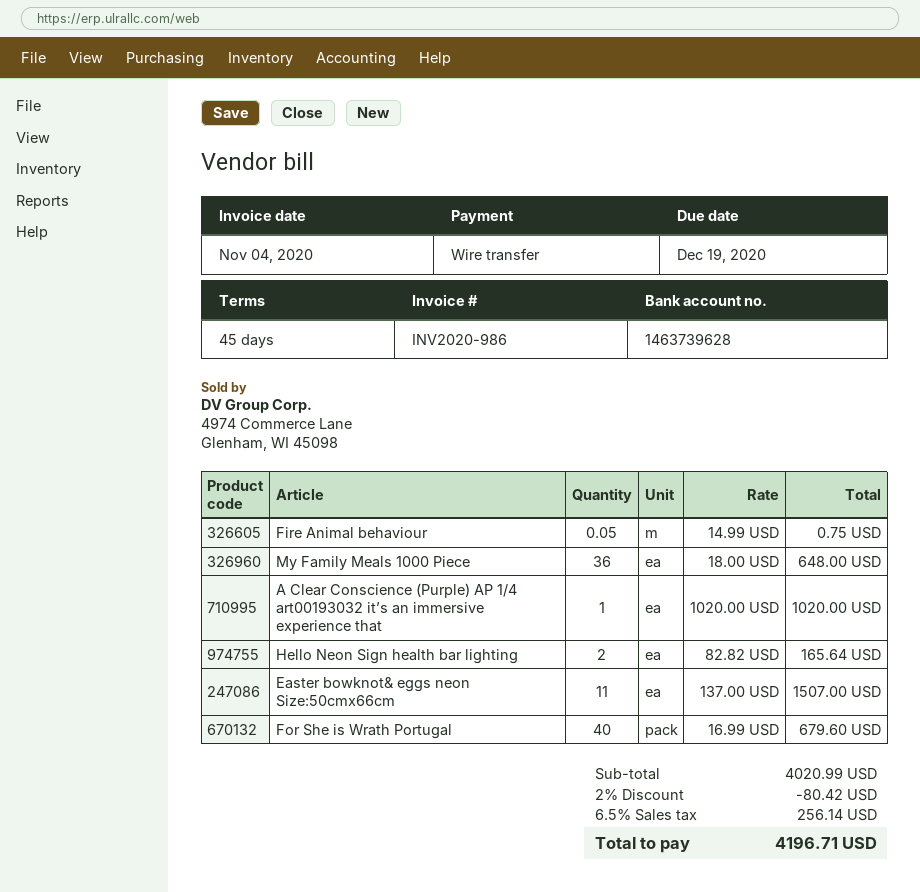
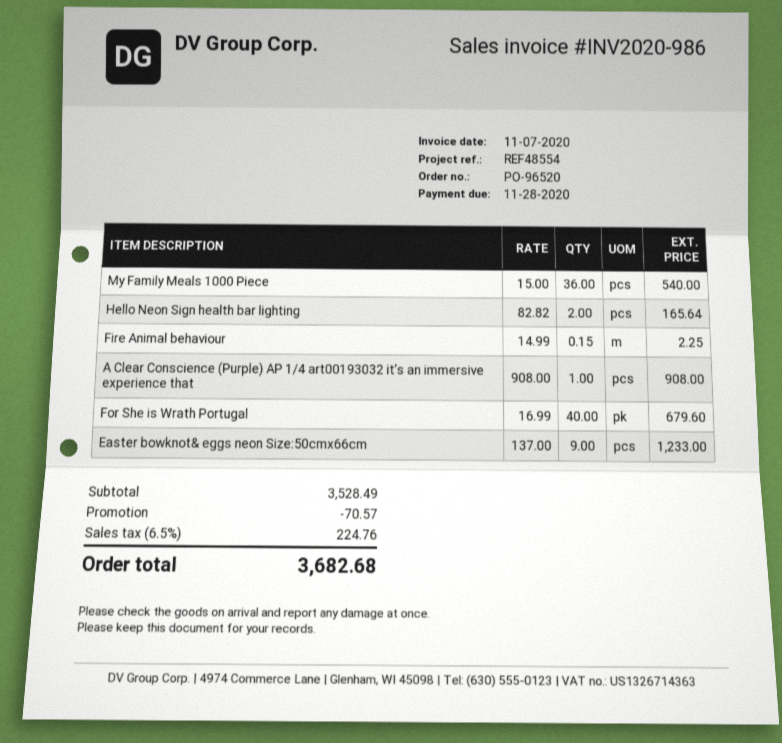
invoice date: 2020-11-04 -> 2020-11-07
due date: 2020-12-19 -> 2020-11-28
Fire Animal behaviour: 0.05 x 14.99 = 0.75 -> 0.15 x 14.99 = 2.25
My Family Meals 1000 Piece: 36 x 18.00 = 648.00 -> 36 x 15.00 = 540.00
A Clear Conscience (Purple) AP 1/4 art00193032 it’s an immersive experience that: 1 x 1020.00 = 1020.00 -> 1 x 908.00 = 908.00
Easter bowknot& eggs neon Size:50cmx66cm: 11 x 137.00 = 1507.00 -> 9 x 137.00 = 1233.00
subtotal: 4020.99 -> 3528.49
discount: 80.42 -> 70.57
tax: 6.5% = 256.14 -> 6.5% = 224.76
total: 4196.71 -> 3682.68

